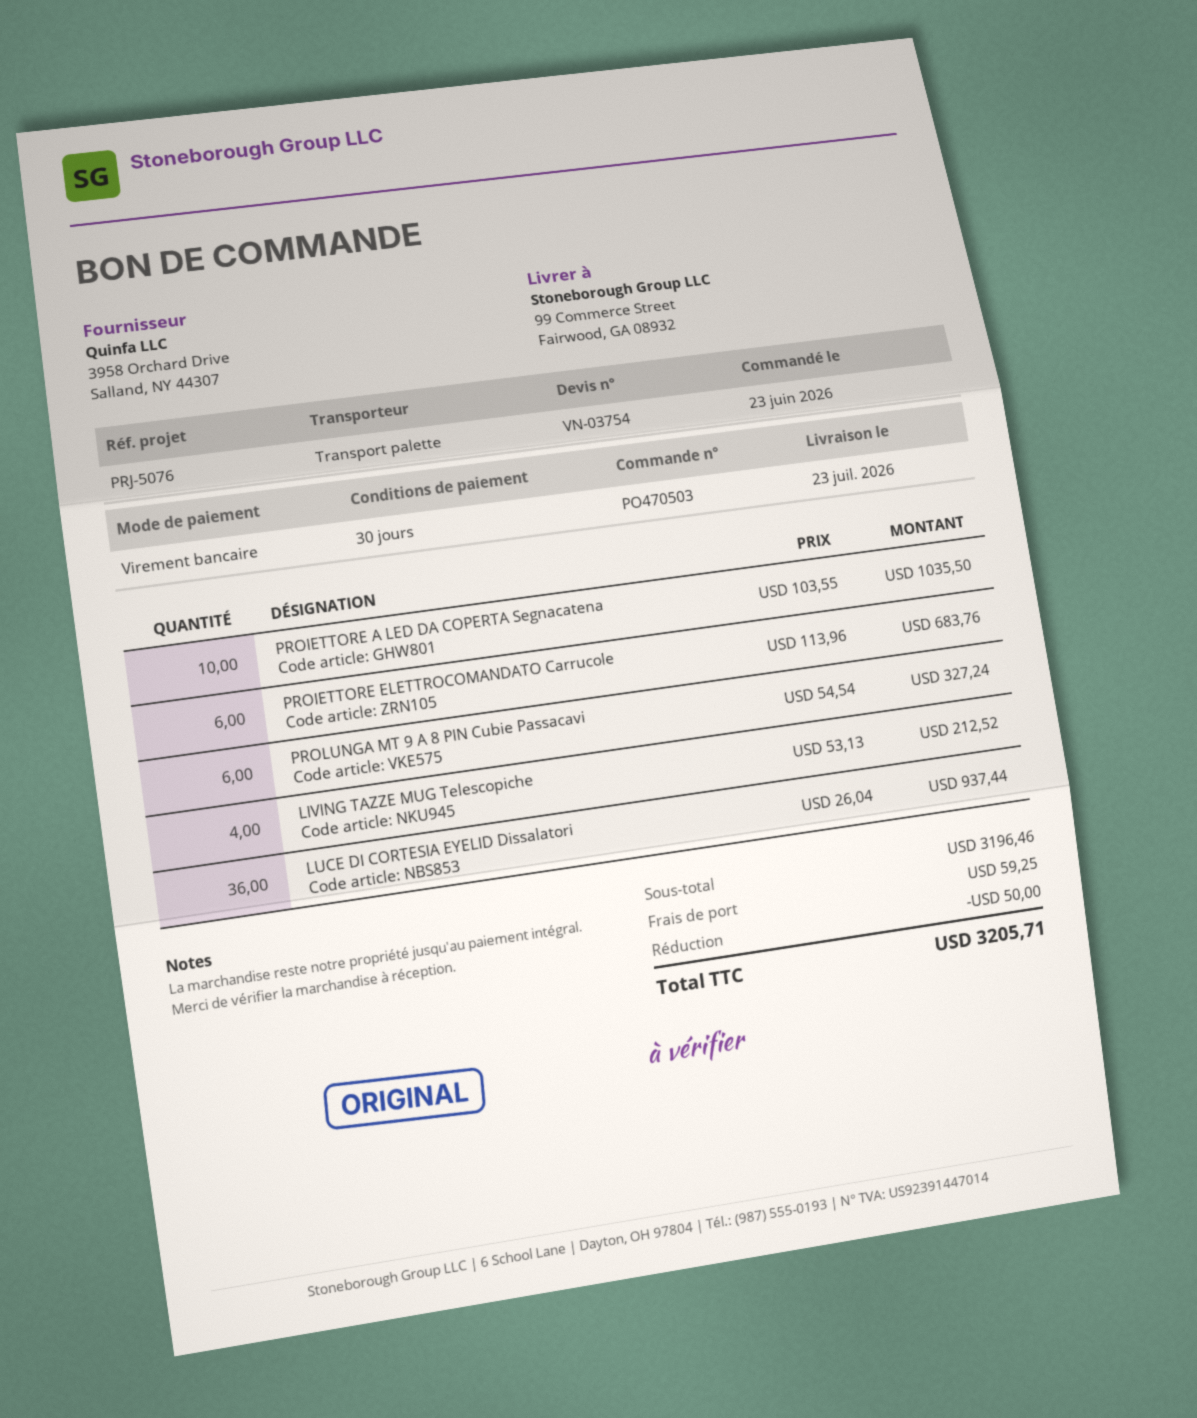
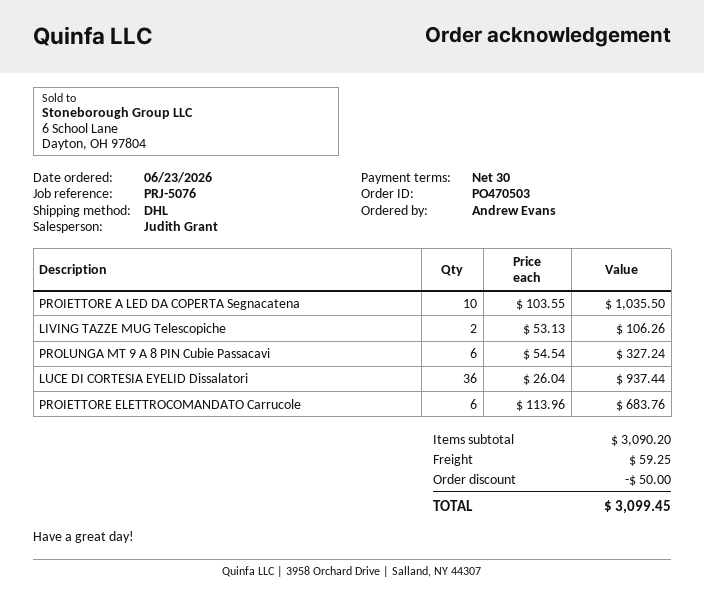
shipping method: pallet freight -> DHL
LIVING TAZZE MUG Telescopiche: 4 x 53.13 = 212.52 -> 2 x 53.13 = 106.26
subtotal: 3196.46 -> 3090.20
total: 3205.71 -> 3099.45

